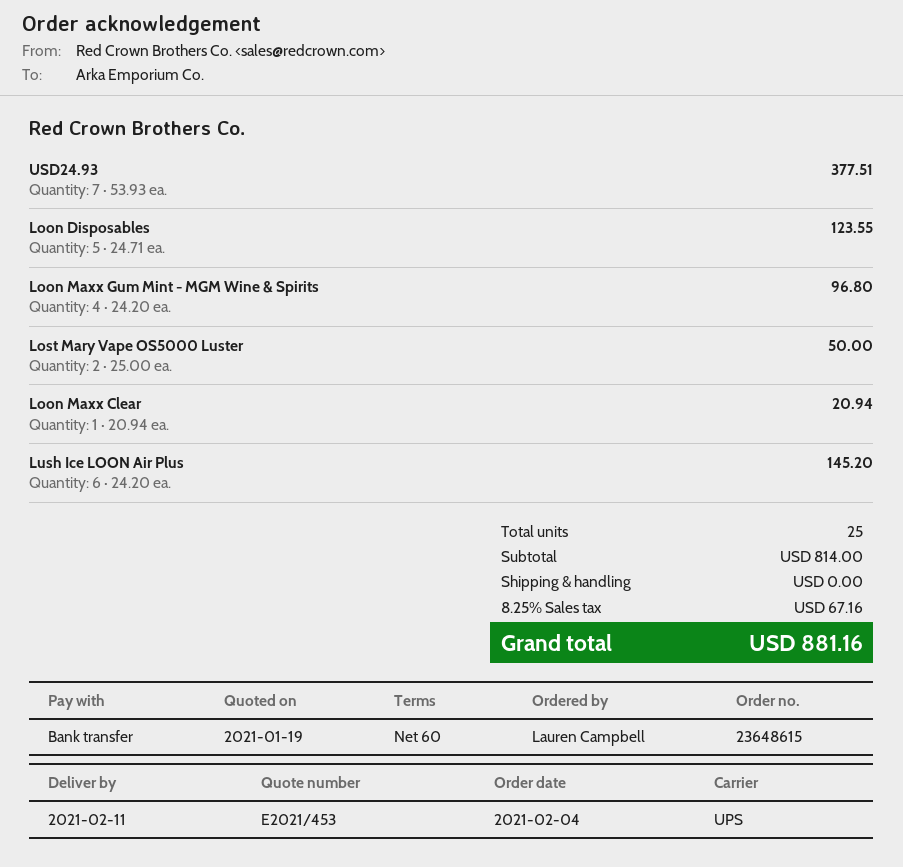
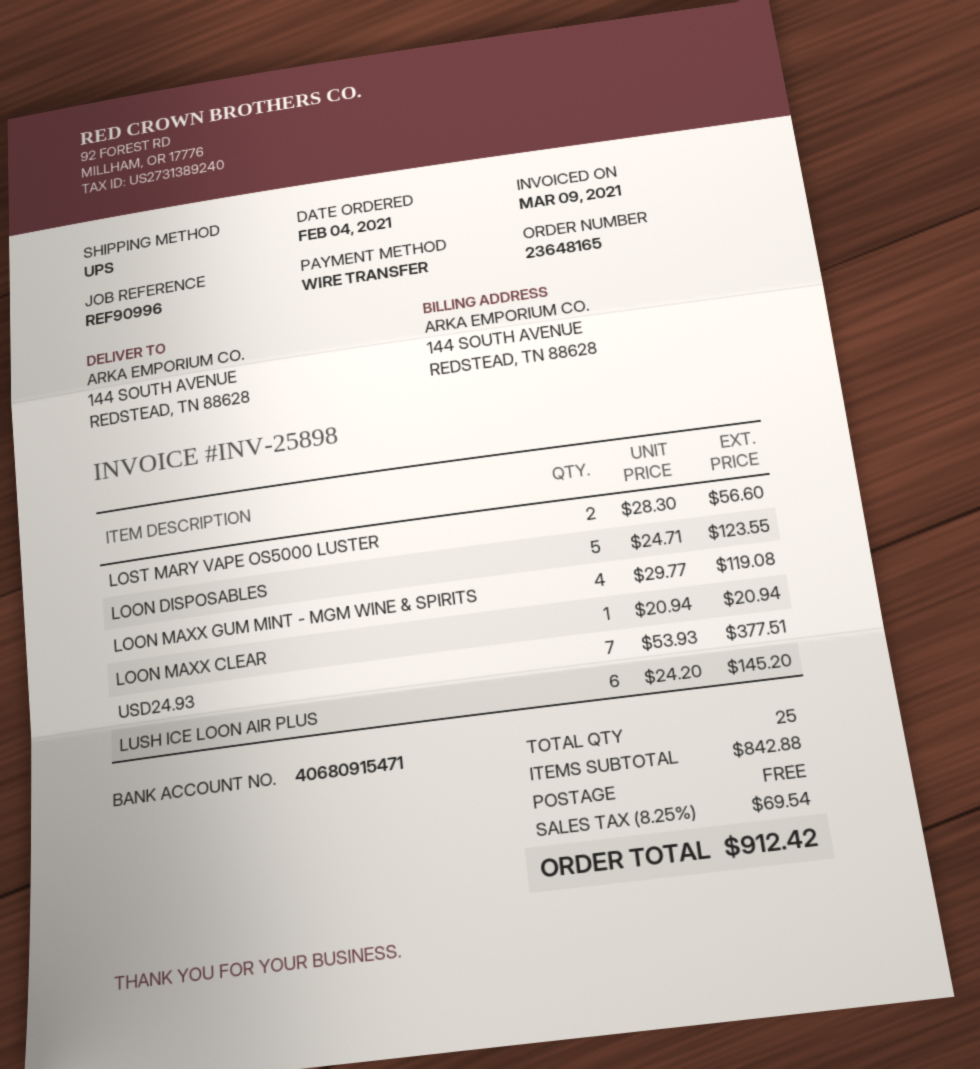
order number: 23648615 -> 23648165
Loon Maxx Gum Mint - MGM Wine & Spirits: 4 x 24.20 = 96.80 -> 4 x 29.77 = 119.08
Lost Mary Vape OS5000 Luster: 2 x 25.00 = 50.00 -> 2 x 28.30 = 56.60
subtotal: 814.00 -> 842.88
tax: 8.25% = 67.16 -> 8.25% = 69.54
total: 881.16 -> 912.42

